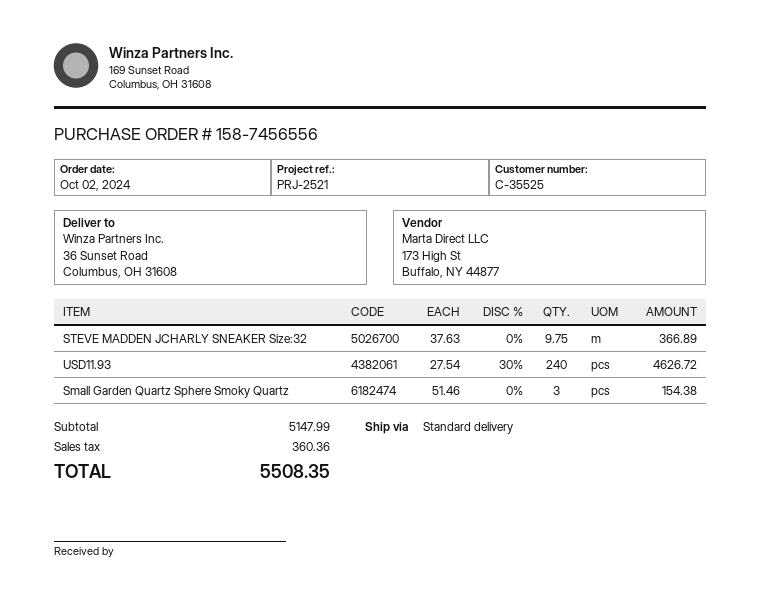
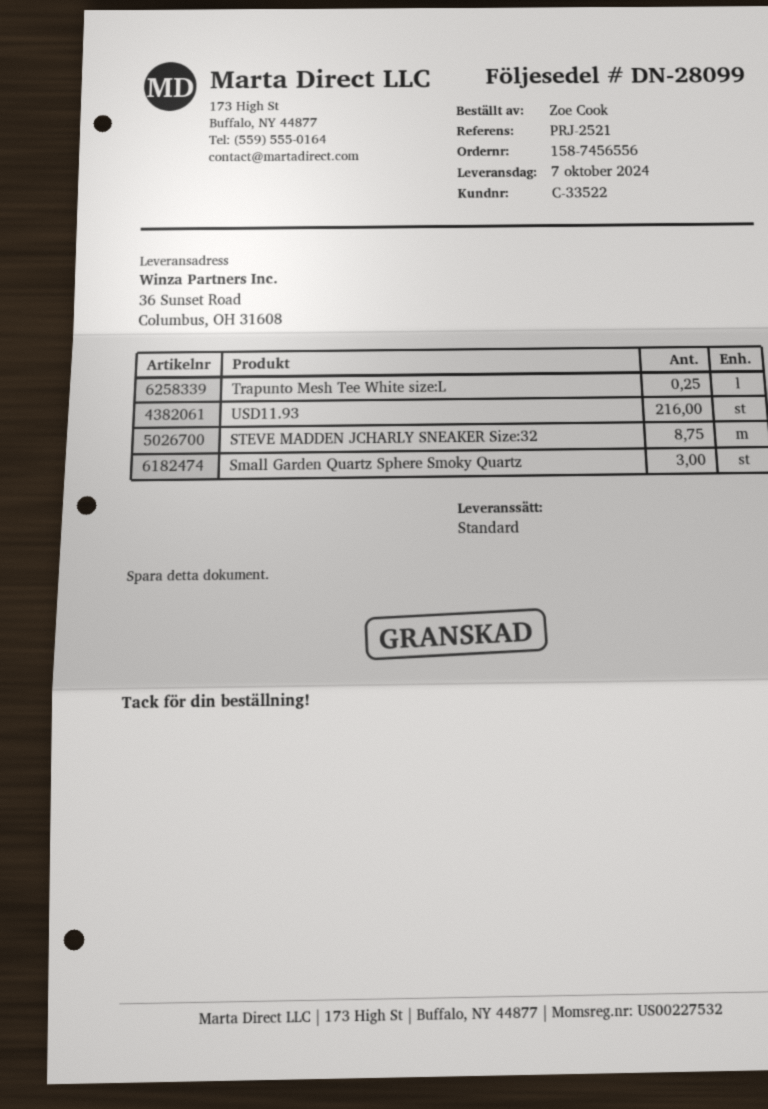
customer number: C-35525 -> C-33522
STEVE MADDEN JCHARLY SNEAKER Size:32: 9.75 -> 8.75
USD11.93: 240 -> 216
Trapunto Mesh Tee White size:L: none -> 0.25

